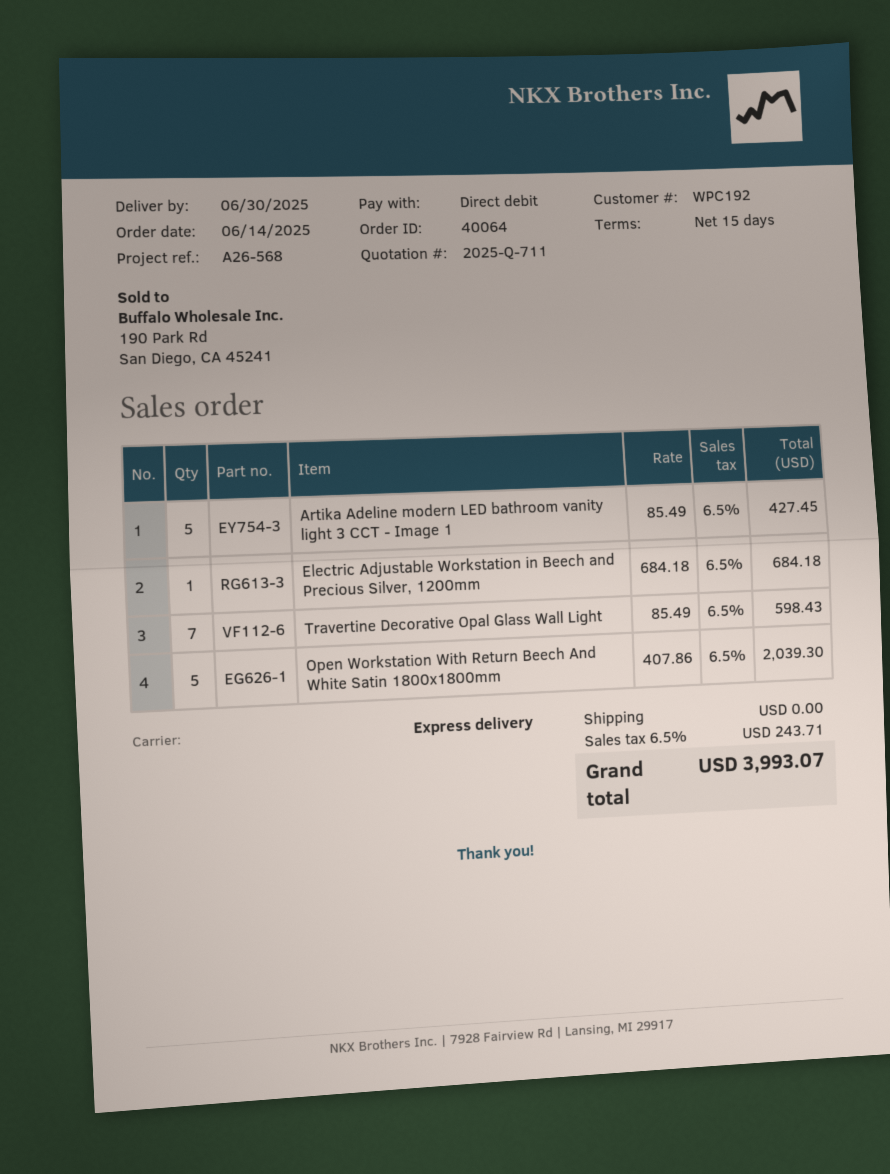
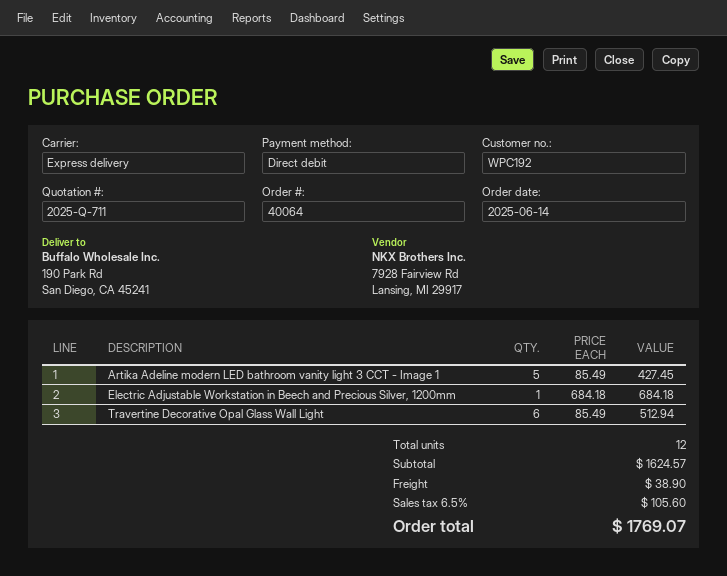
Travertine Decorative Opal Glass Wall Light: 7 x 85.49 = 598.43 -> 6 x 85.49 = 512.94
Open Workstation With Return Beech And White Satin 1800x1800mm: 5 x 407.86 = 2039.30 -> none
shipping: 0.00 -> 38.90
tax: 6.5% = 243.71 -> 6.5% = 105.60
total: 3993.07 -> 1769.07

